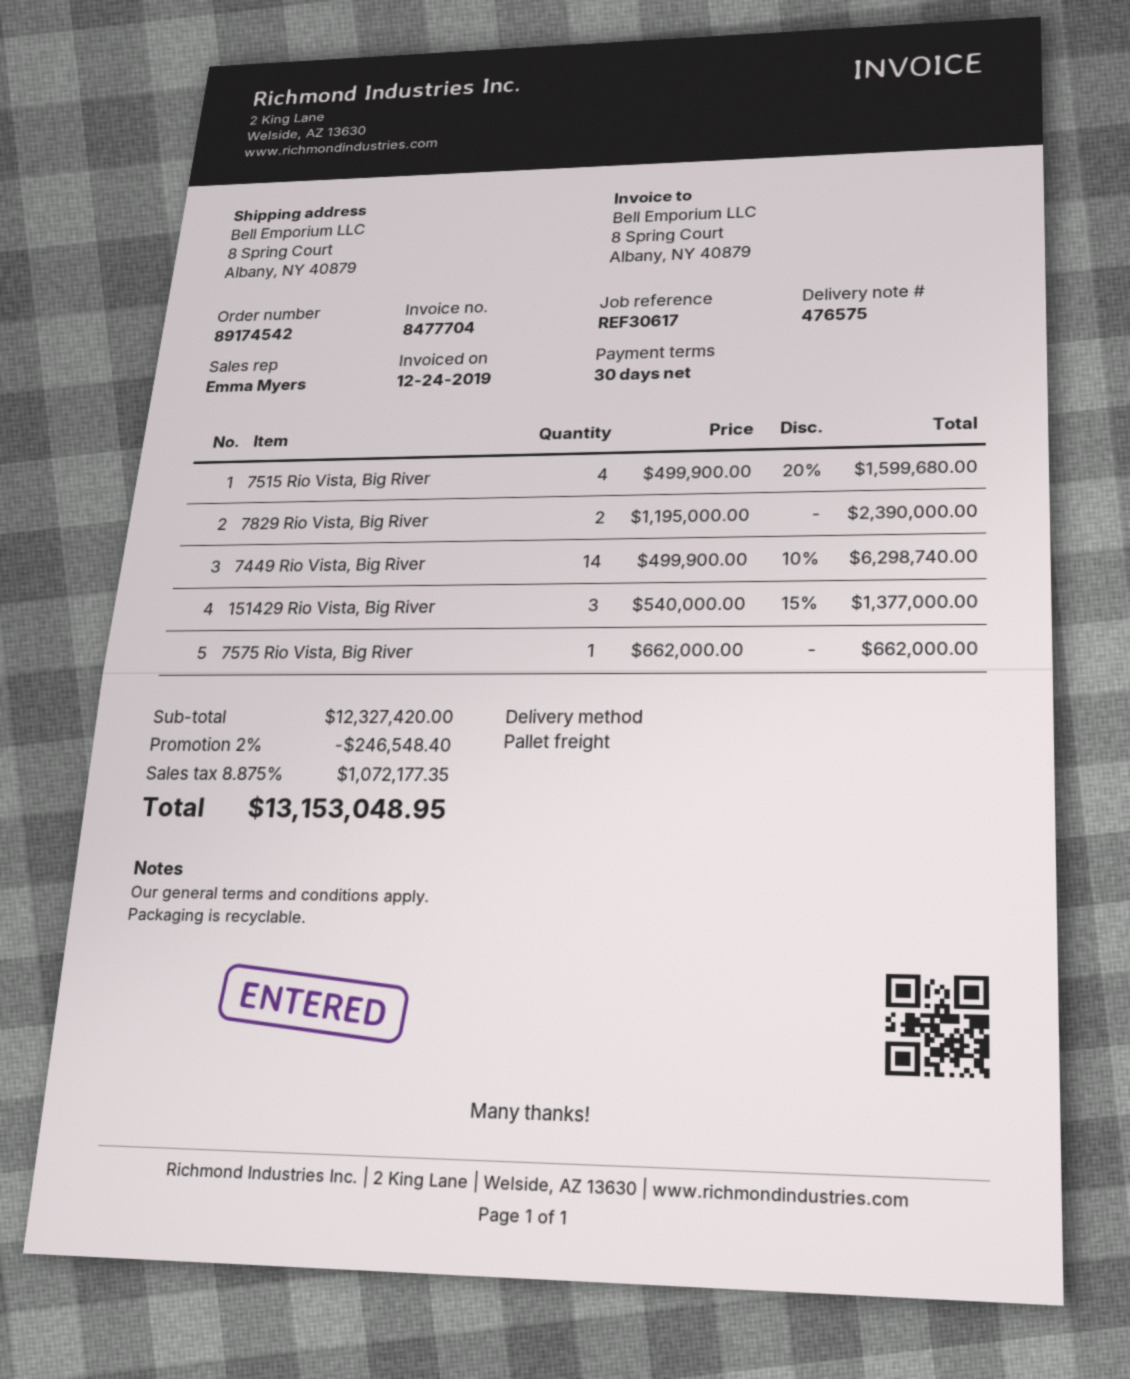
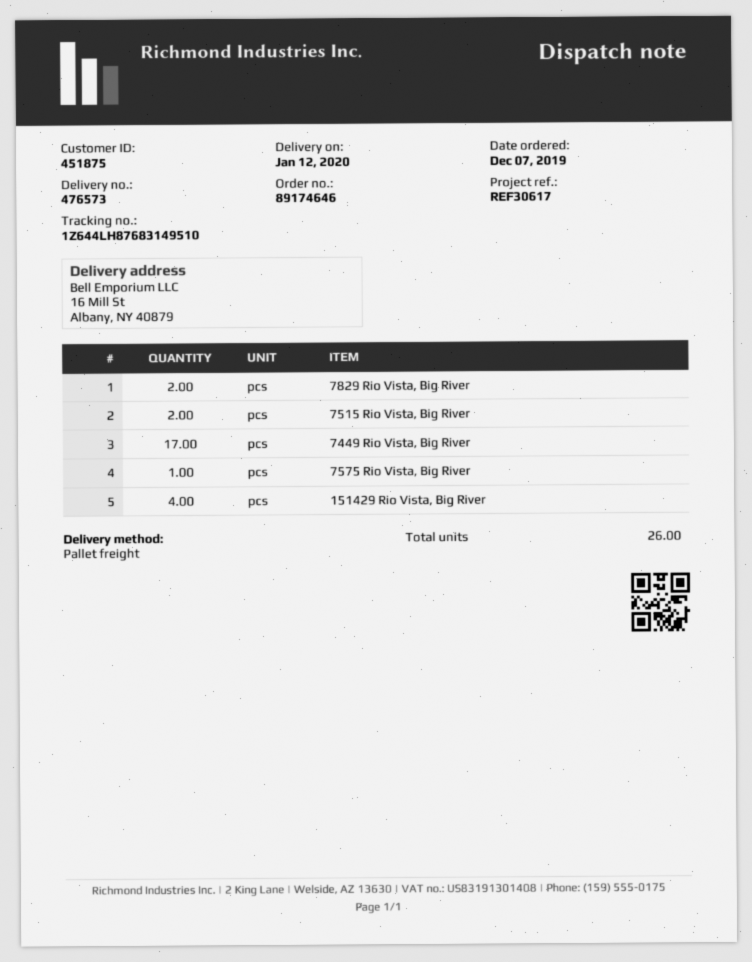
order number: 89174542 -> 89174646
delivery note number: 476575 -> 476573
ship to: 8 Spring Court, Albany, NY 40879 -> 16 Mill St, Albany, NY 40879
7515 Rio Vista, Big River: 4 -> 2
7449 Rio Vista, Big River: 14 -> 17
151429 Rio Vista, Big River: 3 -> 4

